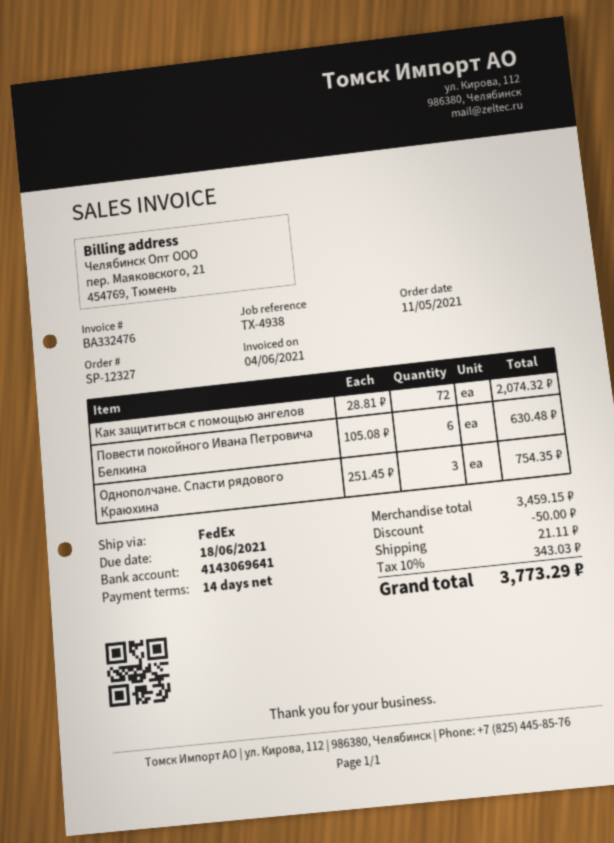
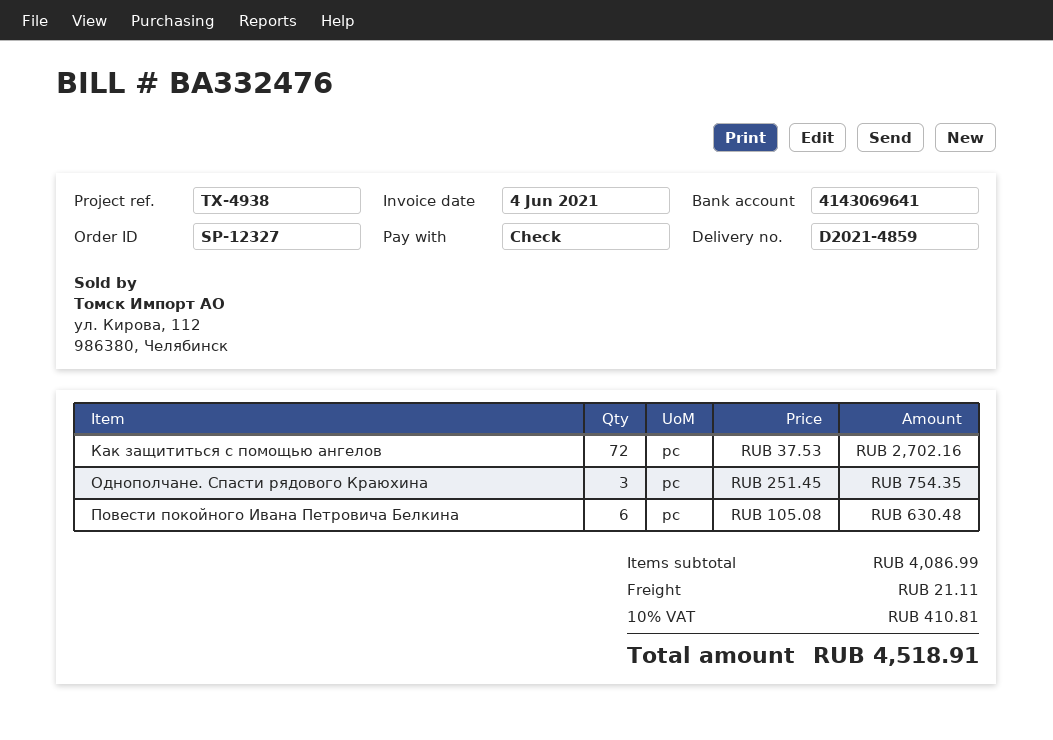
Как защититься с помощью ангелов: 72 x 28.81 = 2074.32 -> 72 x 37.53 = 2702.16
subtotal: 3459.15 -> 4086.99
discount: 50.00 -> none
tax: 10% = 343.03 -> 10% = 410.81
total: 3773.29 -> 4518.91

